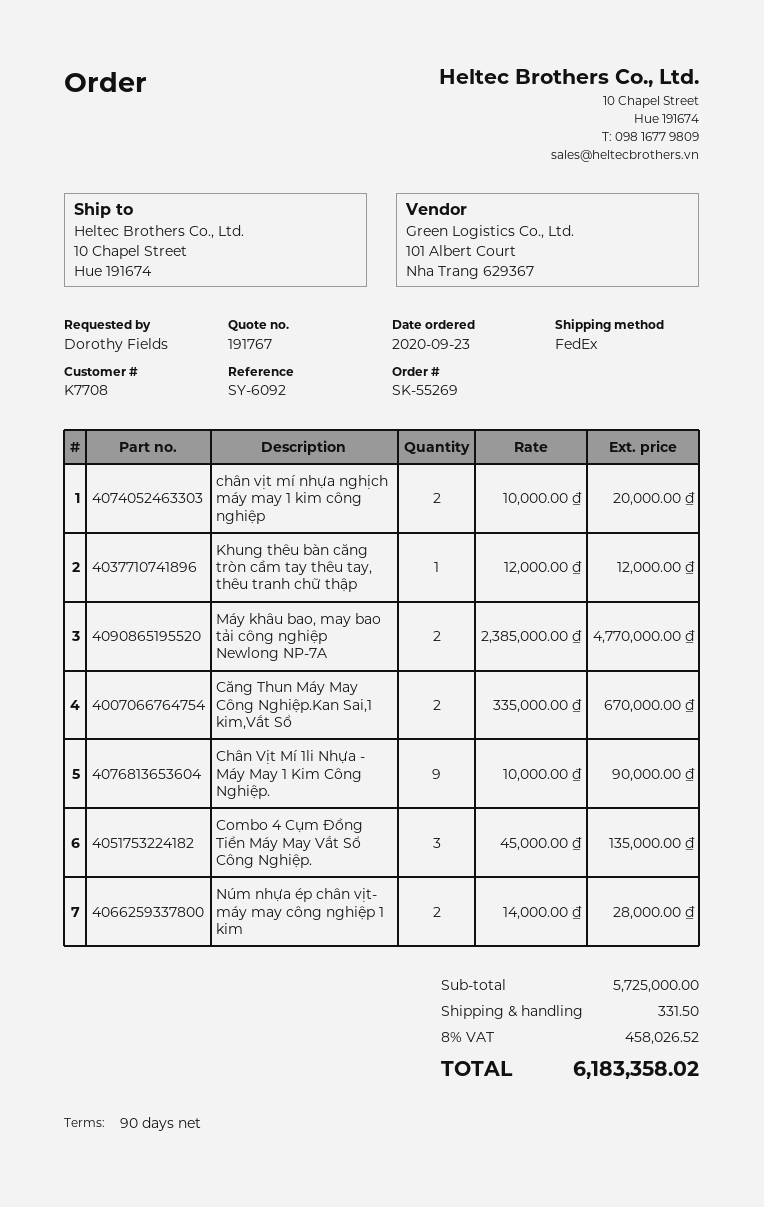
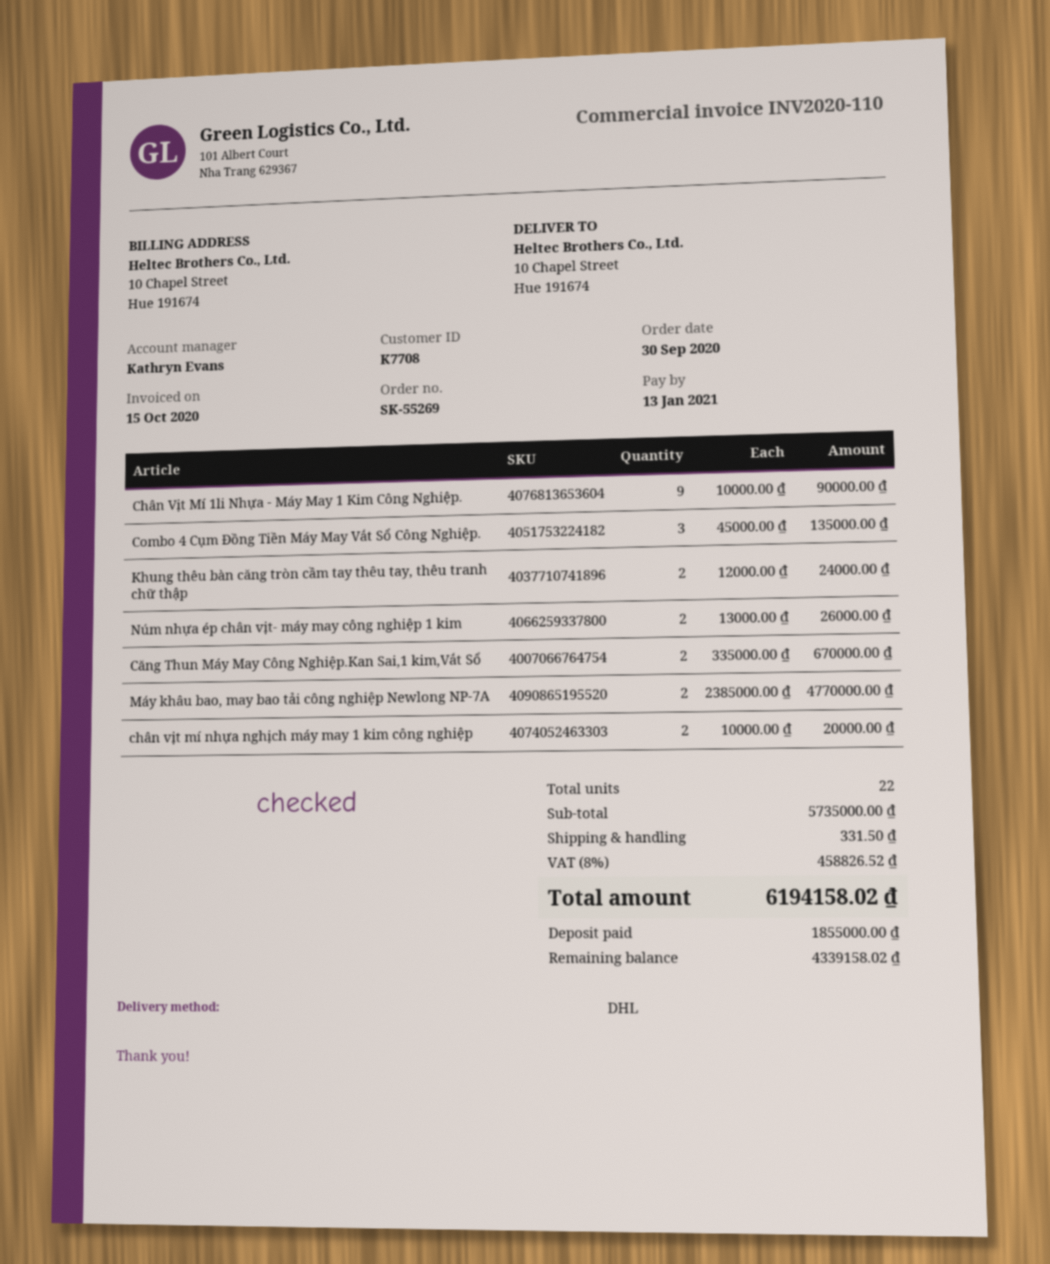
order date: 2020-09-23 -> 2020-09-30
shipping method: FedEx -> DHL
Khung thêu bàn căng tròn cầm tay thêu tay, thêu tranh chữ thập: 1 x 12000.00 = 12000.00 -> 2 x 12000.00 = 24000.00
Núm nhựa ép chân vịt- máy may công nghiệp 1 kim: 2 x 14000.00 = 28000.00 -> 2 x 13000.00 = 26000.00
subtotal: 5725000.00 -> 5735000.00
tax: 8% = 458026.52 -> 8% = 458826.52
total: 6183358.02 -> 6194158.02

